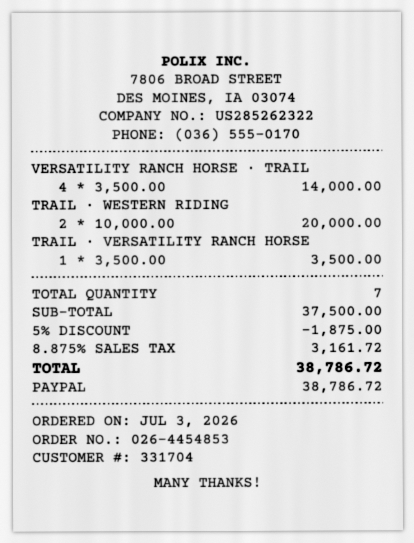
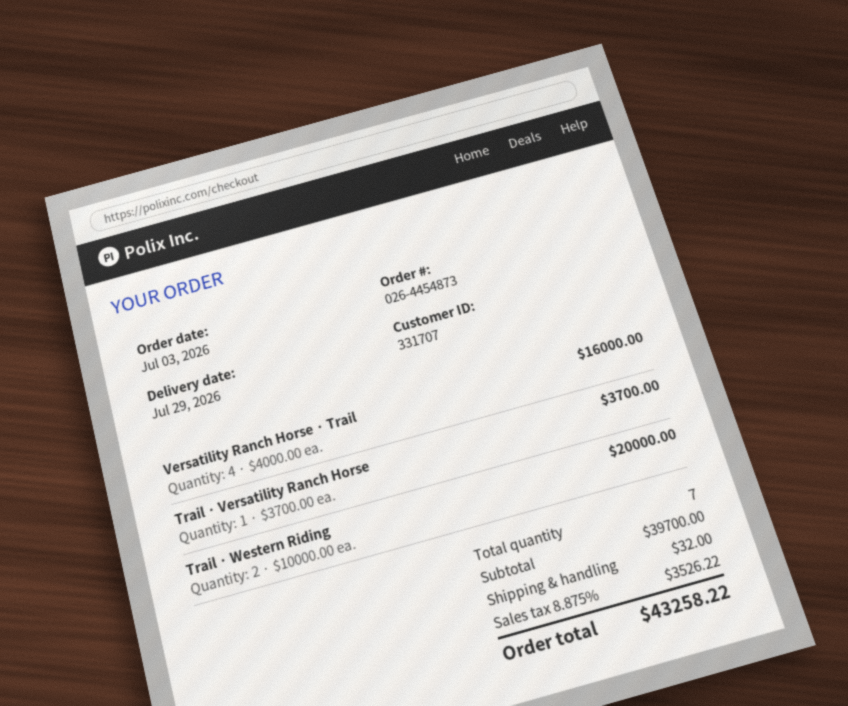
order number: 026-4454853 -> 026-4454873
customer number: 331704 -> 331707
VERSATILITY RANCH HORSE · TRAIL: 4 x 3500.00 = 14000.00 -> 4 x 4000.00 = 16000.00
TRAIL · VERSATILITY RANCH HORSE: 1 x 3500.00 = 3500.00 -> 1 x 3700.00 = 3700.00
subtotal: 37500.00 -> 39700.00
discount: 5% = 1875.00 -> none
shipping: none -> 32.00
tax: 8.875% = 3161.72 -> 8.875% = 3526.22
total: 38786.72 -> 43258.22

